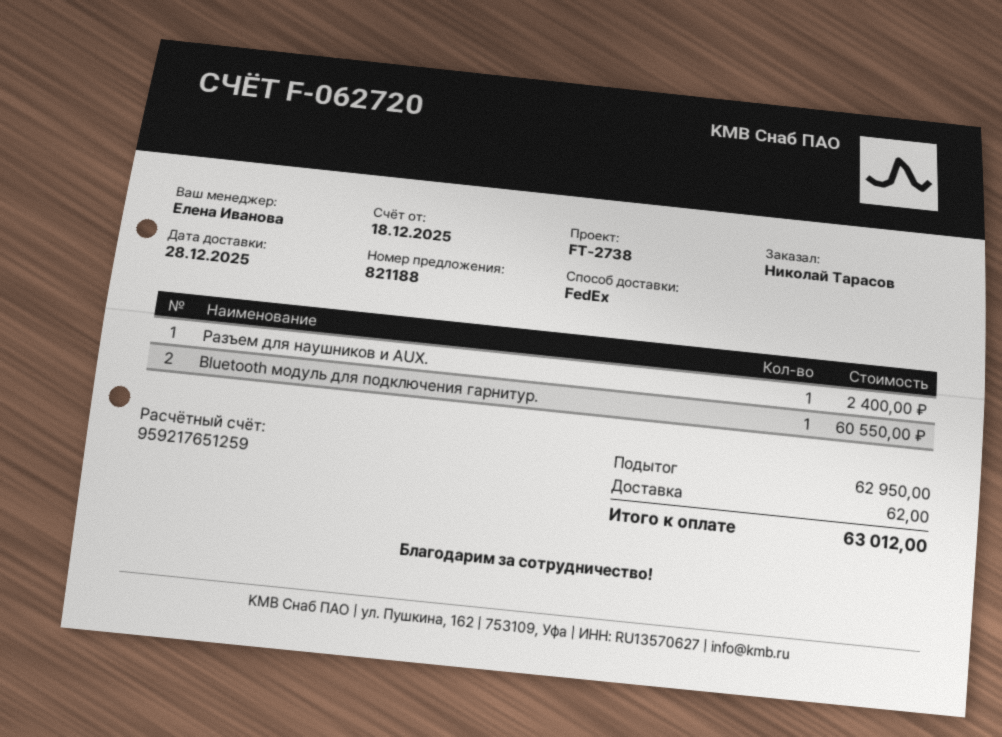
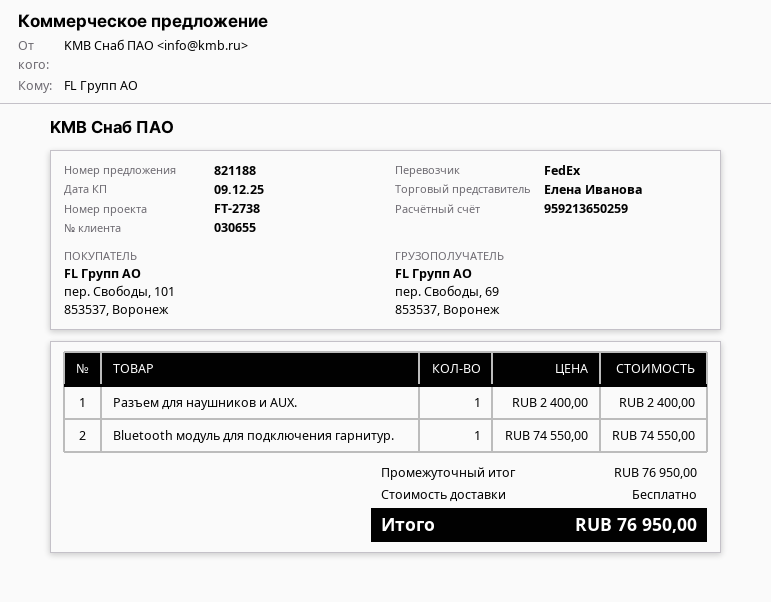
bank account: 959217651259 -> 959213650259
Bluetooth модуль для подключения гарнитур.: 1 for 60550.00 -> 1 for 74550.00
subtotal: 62950.00 -> 76950.00
shipping: 62.00 -> 0.00
total: 63012.00 -> 76950.00

